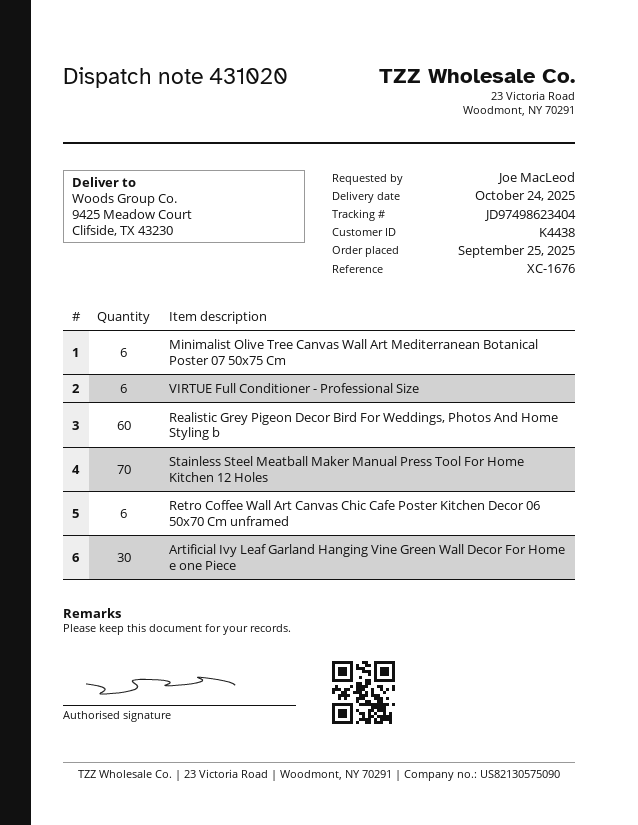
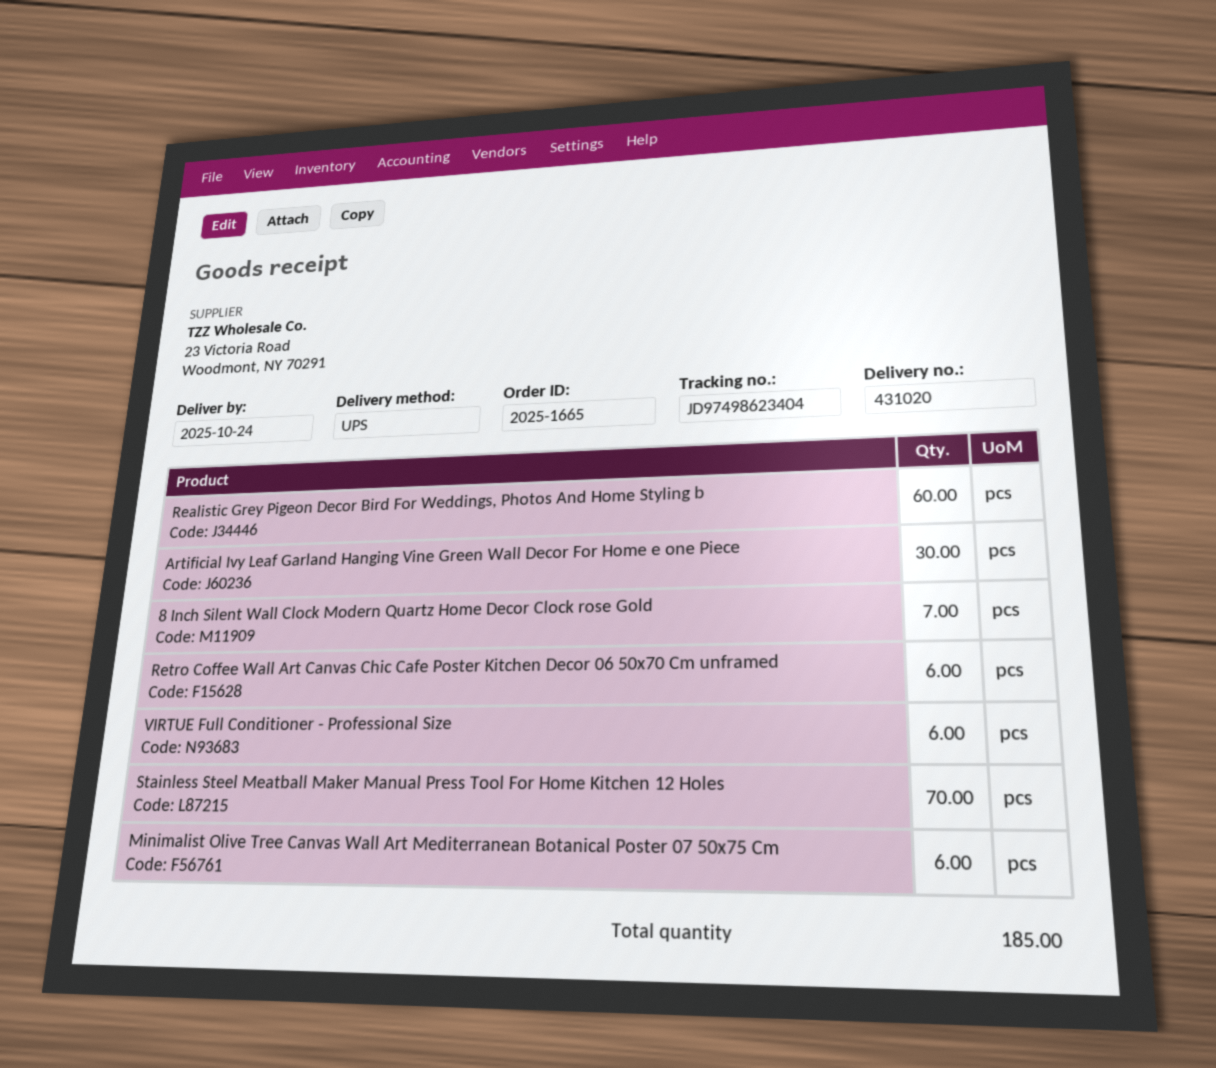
8 Inch Silent Wall Clock Modern Quartz Home Decor Clock rose Gold: none -> 7

